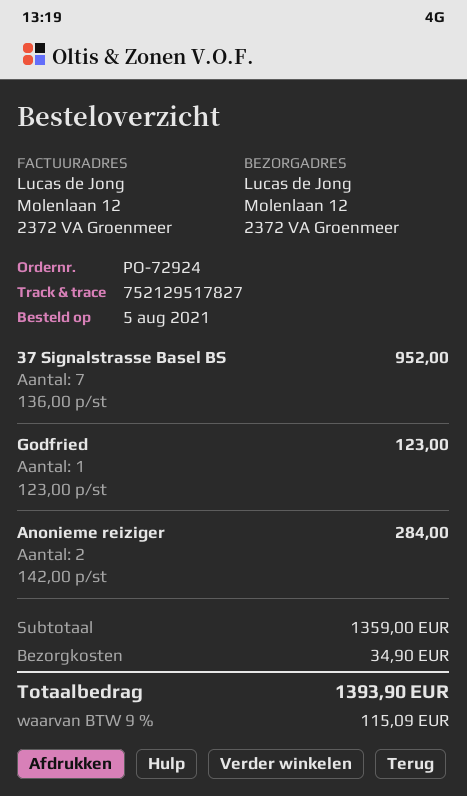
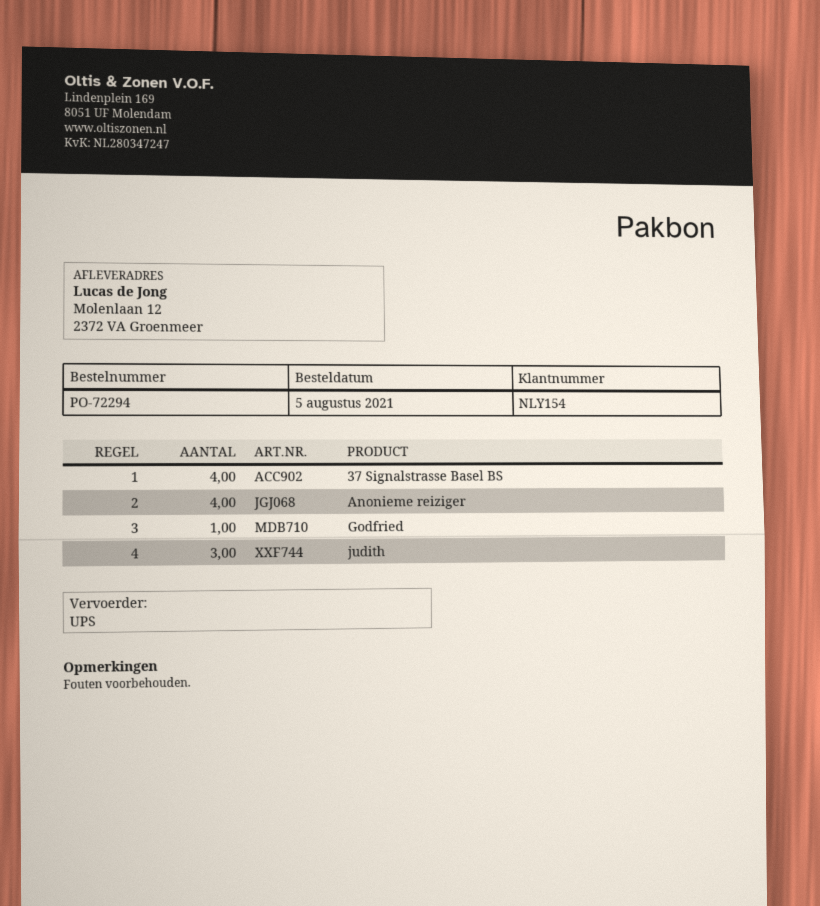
order number: PO-72924 -> PO-72294
37 Signalstrasse Basel BS: 7 -> 4
Anonieme reiziger: 2 -> 4
judith: none -> 3

